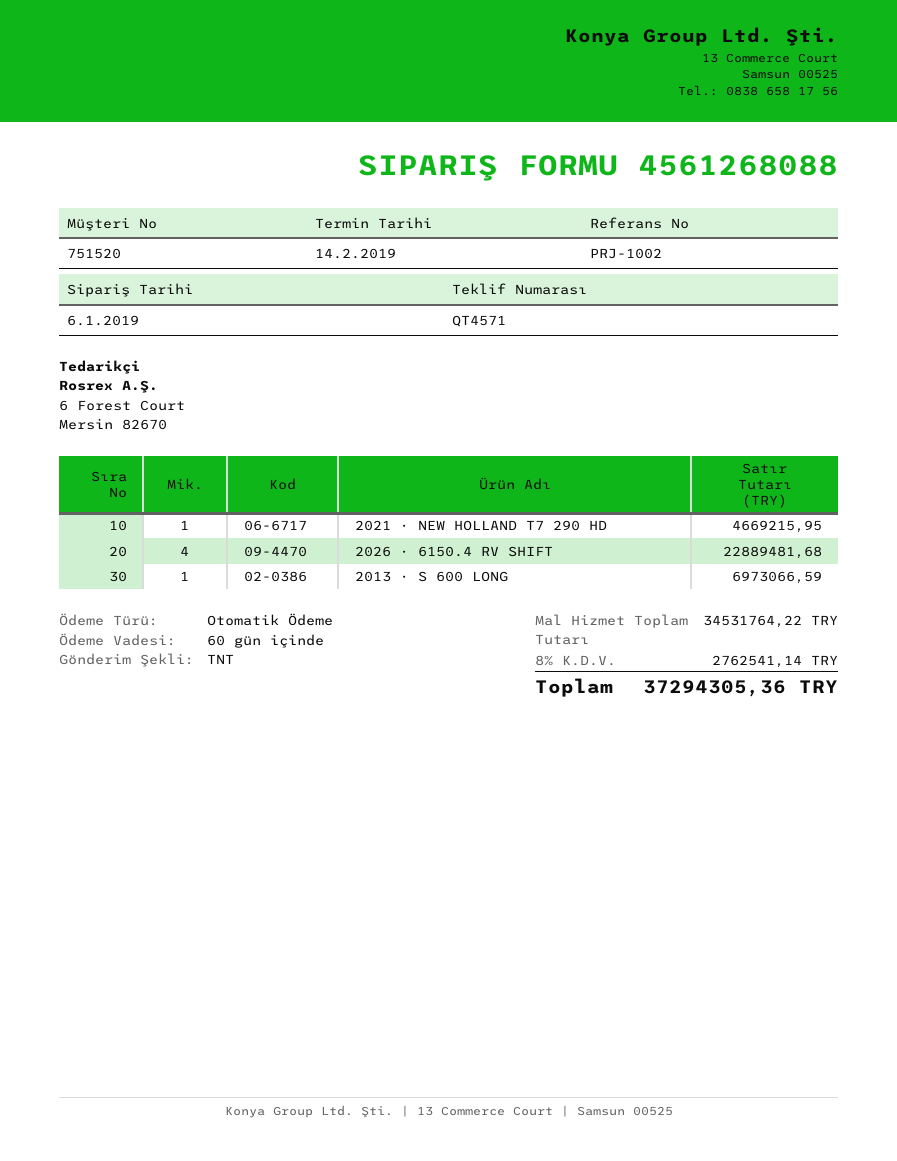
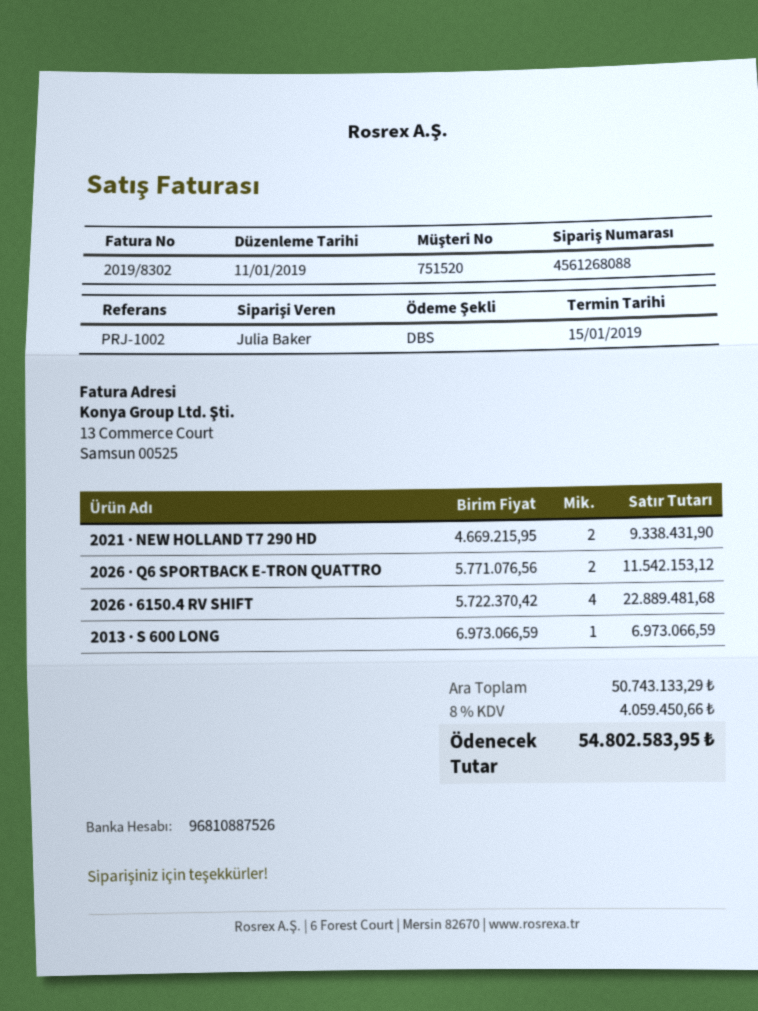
delivery date: 2019-02-14 -> 2019-01-15
2021 · NEW HOLLAND T7 290 HD: 1 for 4669215.95 -> 2 for 9338431.90
2026 · Q6 SPORTBACK E-TRON QUATTRO: none -> 2 for 11542153.12
subtotal: 34531764.22 -> 50743133.29
tax: 8% = 2762541.14 -> 8% = 4059450.66
total: 37294305.36 -> 54802583.95

